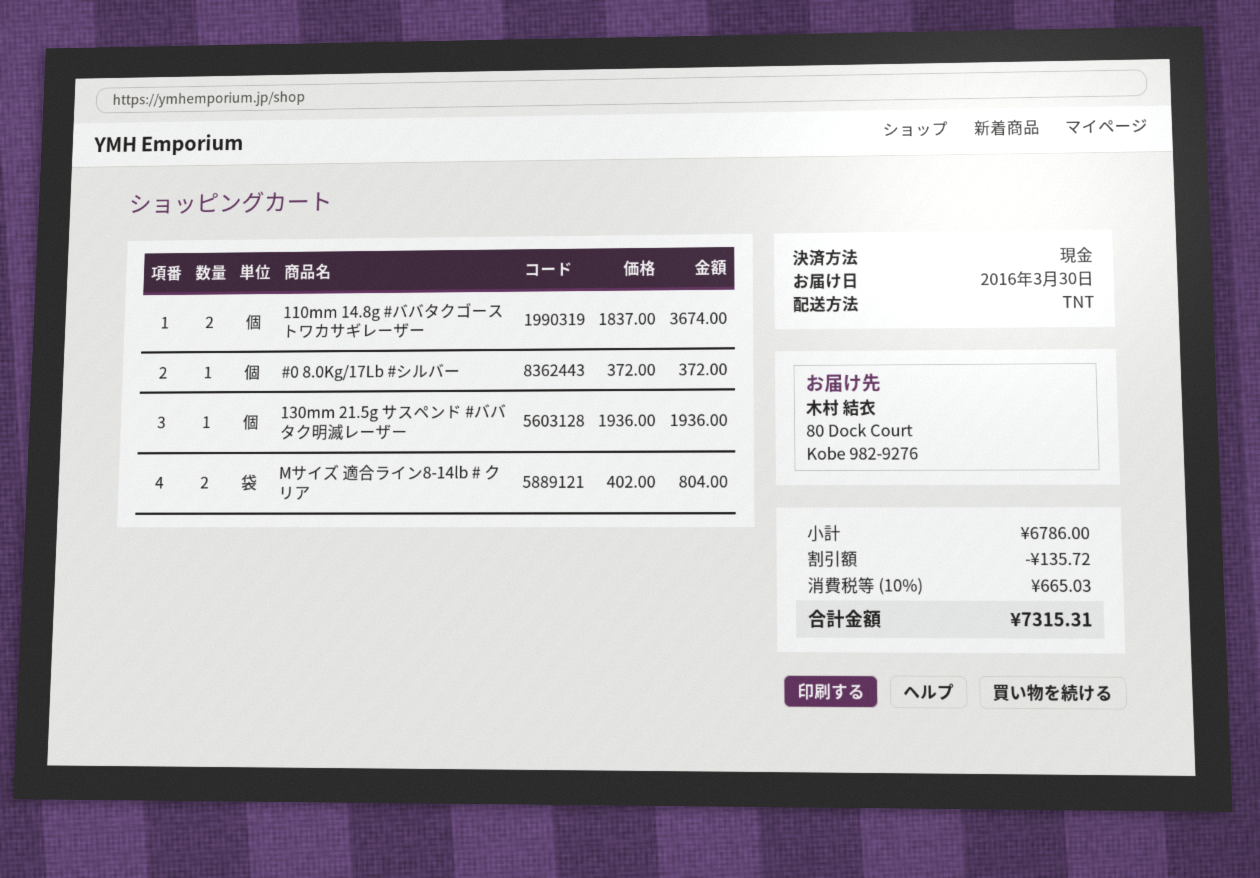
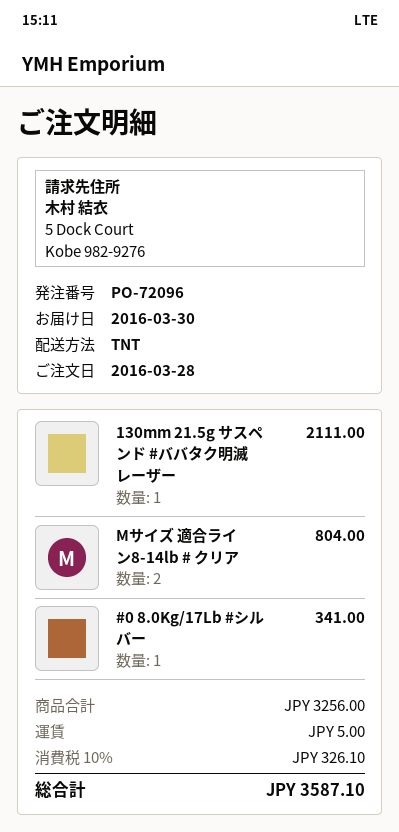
110mm 14.8g #ババタクゴーストワカサギレーザー: 2 for 3674.00 -> none
#0 8.0Kg/17Lb #シルバー: 1 for 372.00 -> 1 for 341.00
130mm 21.5g サスペンド #ババタク明滅レーザー: 1 for 1936.00 -> 1 for 2111.00
subtotal: 6786.00 -> 3256.00
discount: 135.72 -> none
shipping: none -> 5.00
tax: 10% = 665.03 -> 10% = 326.10
total: 7315.31 -> 3587.10

